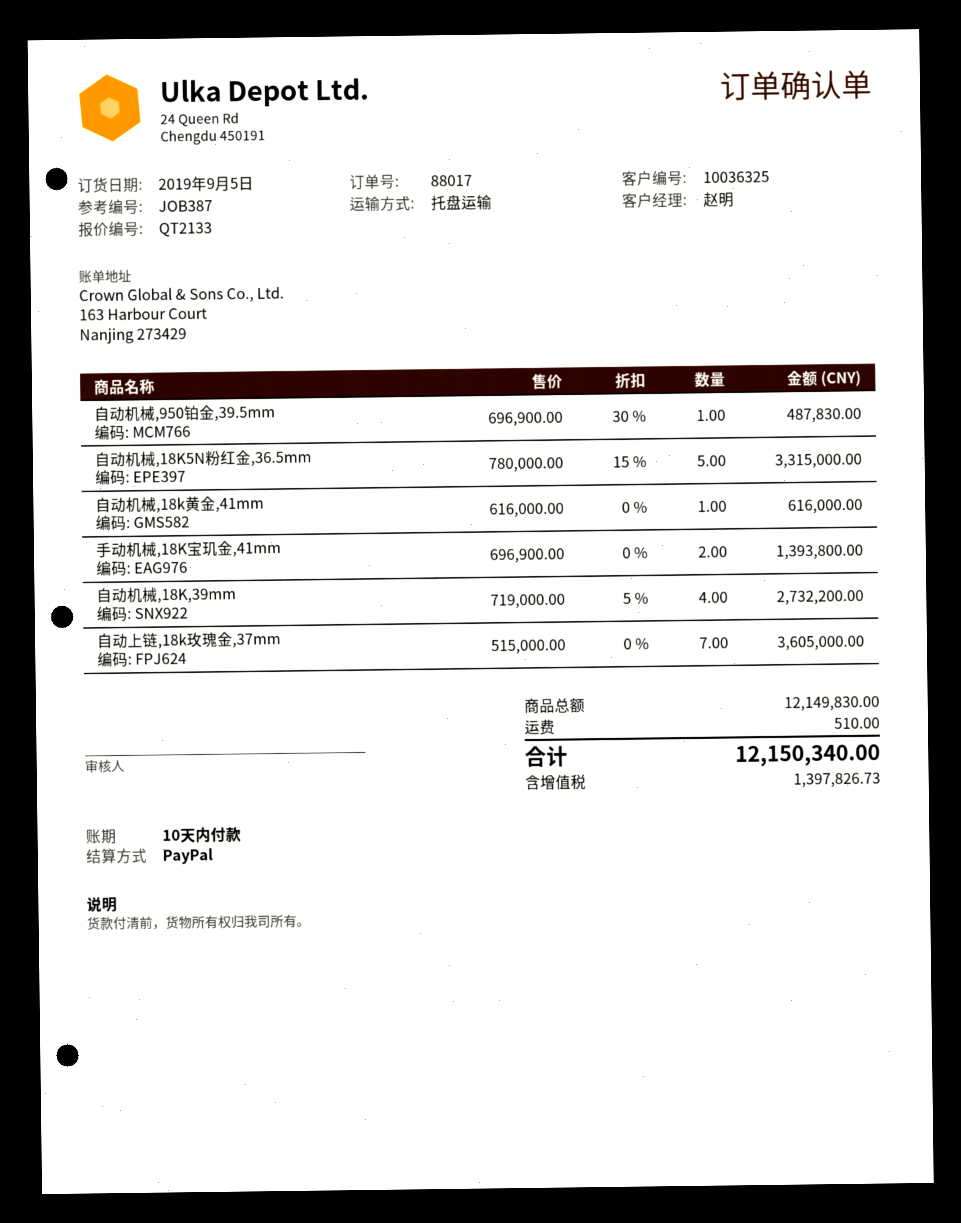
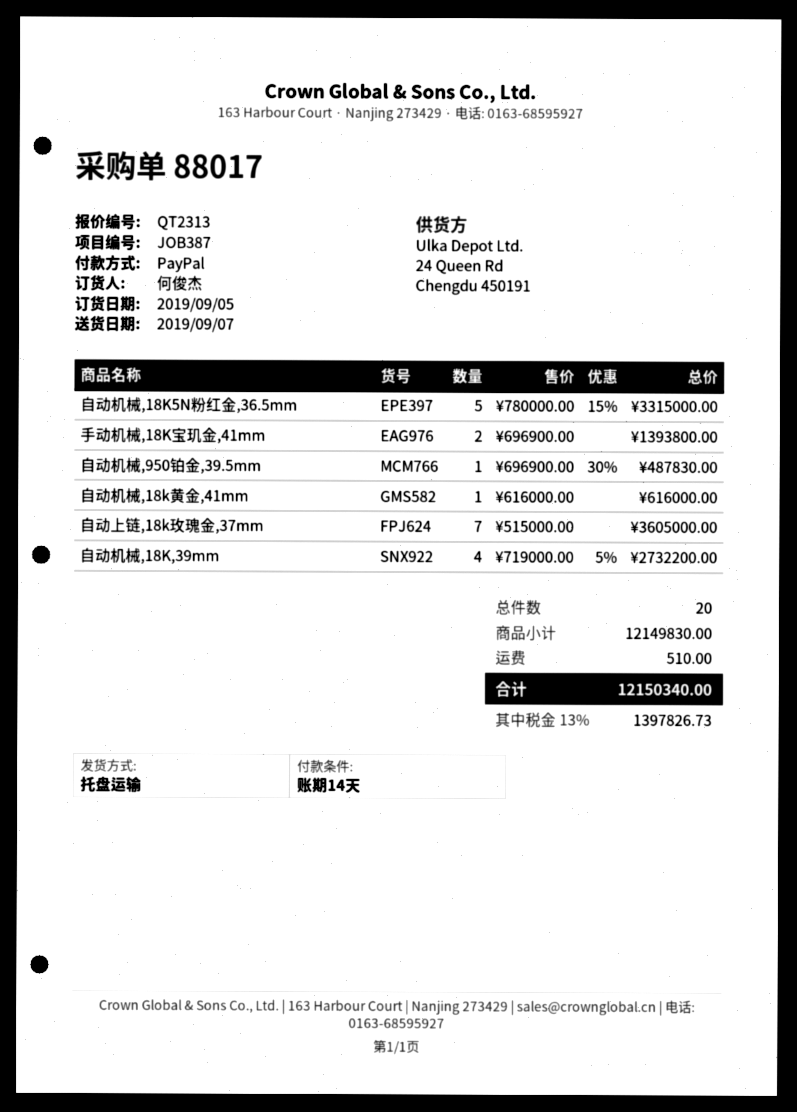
quote number: QT2133 -> QT2313
payment terms: 10 days -> 14 days

